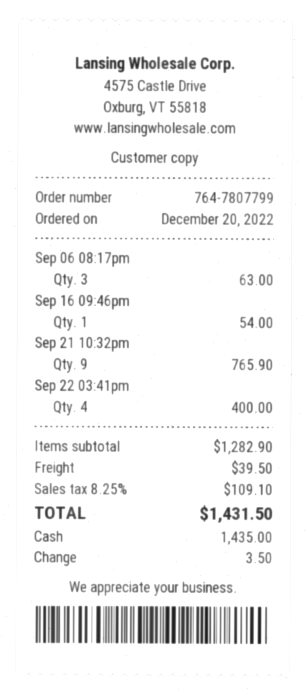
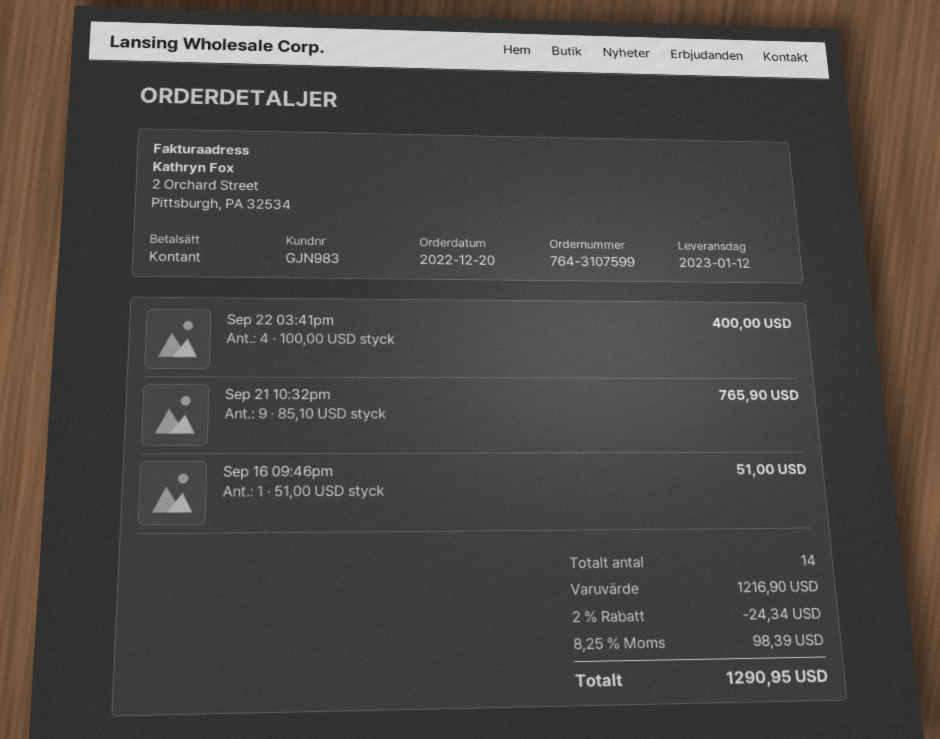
order number: 764-7807799 -> 764-3107599
Sep 06 08:17pm: 3 for 63.00 -> none
Sep 16 09:46pm: 1 for 54.00 -> 1 for 51.00
subtotal: 1282.90 -> 1216.90
discount: none -> 2% = 24.34
shipping: 39.50 -> none
tax: 8.25% = 109.10 -> 8.25% = 98.39
total: 1431.50 -> 1290.95

